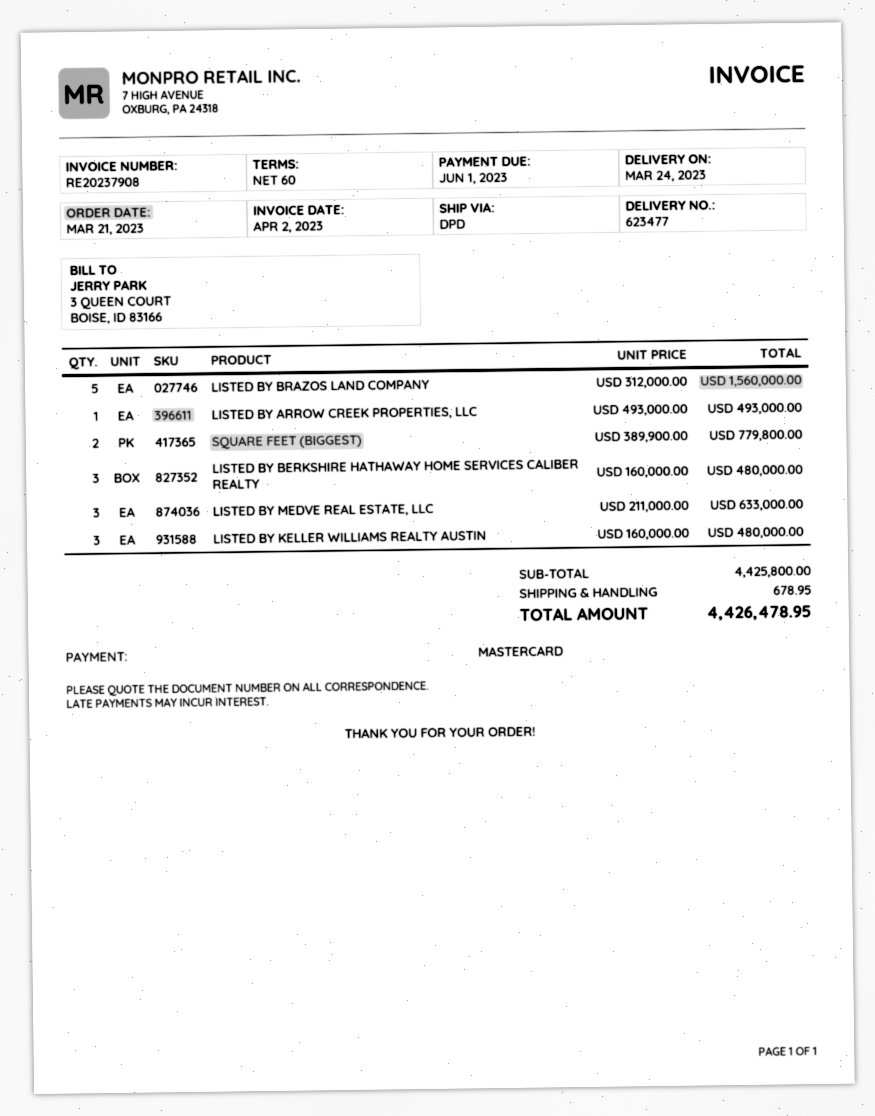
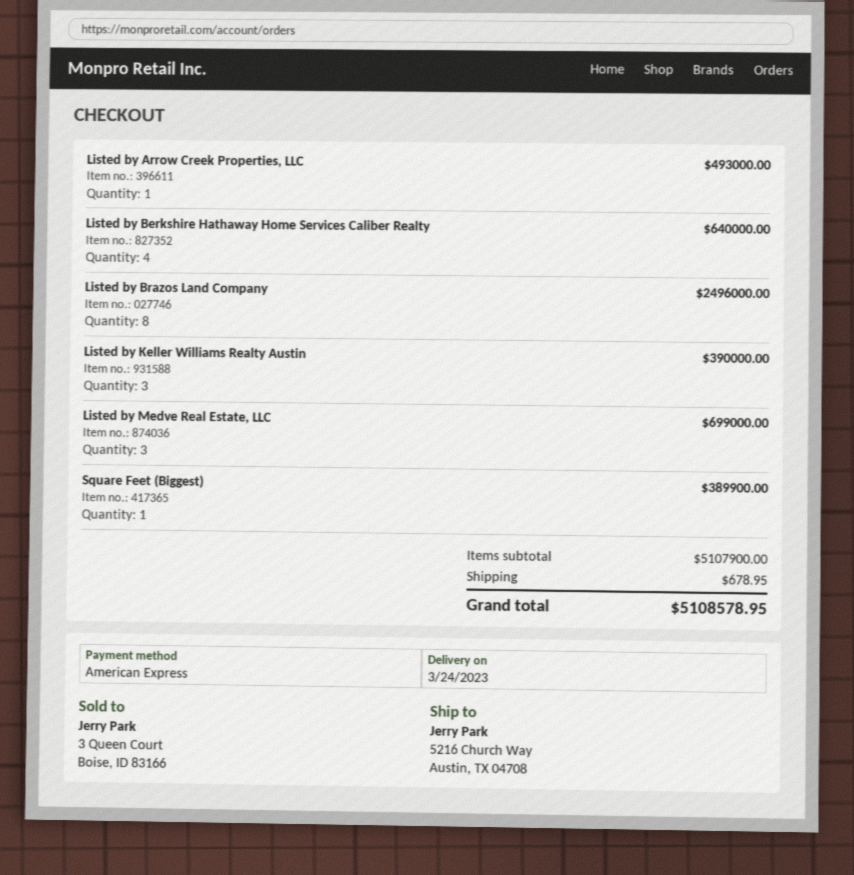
payment method: Mastercard -> American Express
LISTED BY BRAZOS LAND COMPANY: 5 for 1560000.00 -> 8 for 2496000.00
SQUARE FEET (BIGGEST): 2 for 779800.00 -> 1 for 389900.00
LISTED BY BERKSHIRE HATHAWAY HOME SERVICES CALIBER REALTY: 3 for 480000.00 -> 4 for 640000.00
LISTED BY MEDVE REAL ESTATE, LLC: 3 for 633000.00 -> 3 for 699000.00
LISTED BY KELLER WILLIAMS REALTY AUSTIN: 3 for 480000.00 -> 3 for 390000.00
subtotal: 4425800.00 -> 5107900.00
total: 4426478.95 -> 5108578.95

